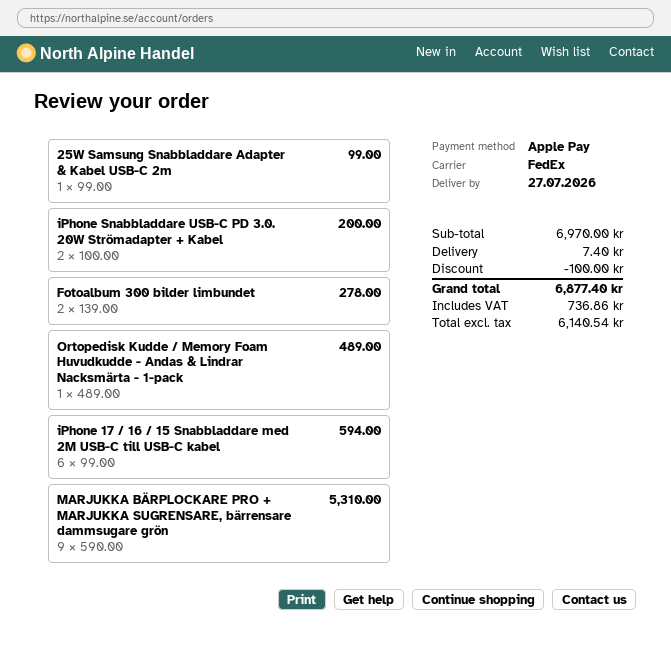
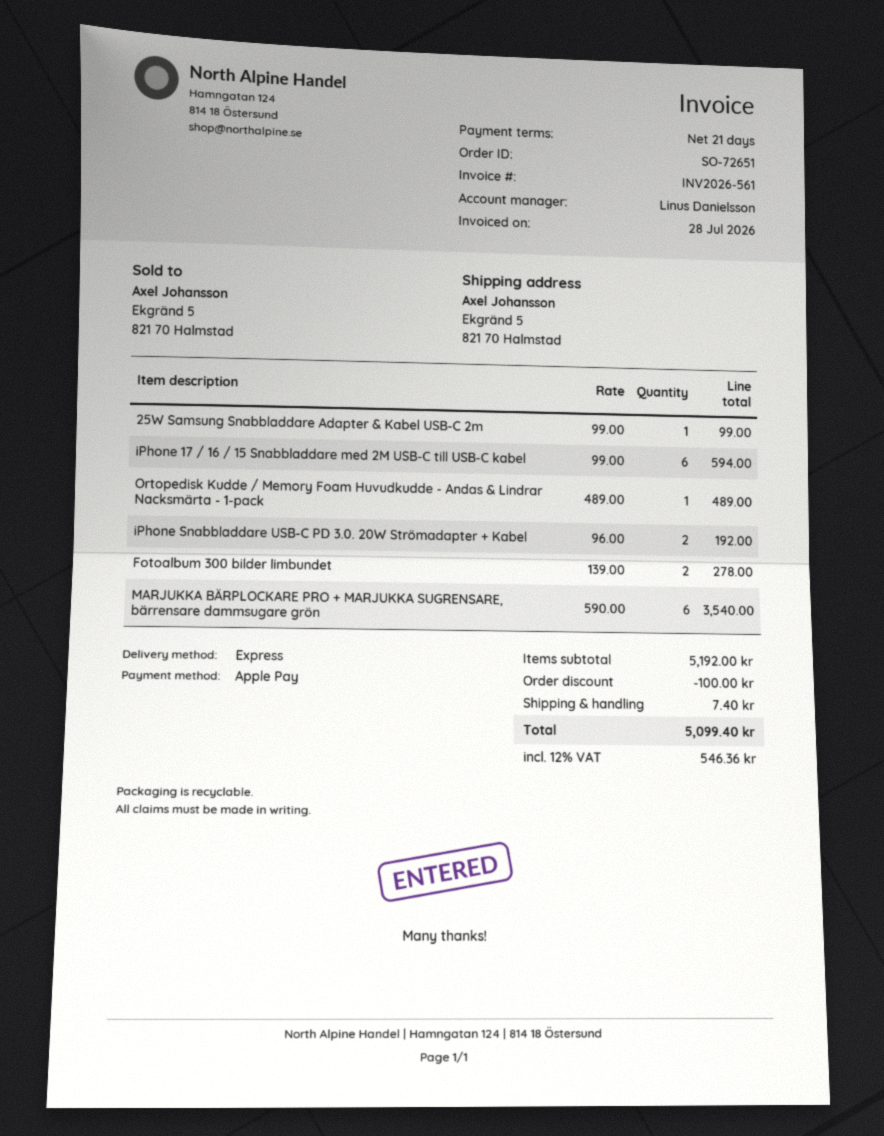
shipping method: FedEx -> express
iPhone Snabbladdare USB-C PD 3.0. 20W Strömadapter + Kabel: 2 x 100.00 = 200.00 -> 2 x 96.00 = 192.00
MARJUKKA BÄRPLOCKARE PRO + MARJUKKA SUGRENSARE, bärrensare dammsugare grön: 9 x 590.00 = 5310.00 -> 6 x 590.00 = 3540.00
subtotal: 6970.00 -> 5192.00
tax: 736.86 -> 546.36
total: 6877.40 -> 5099.40

